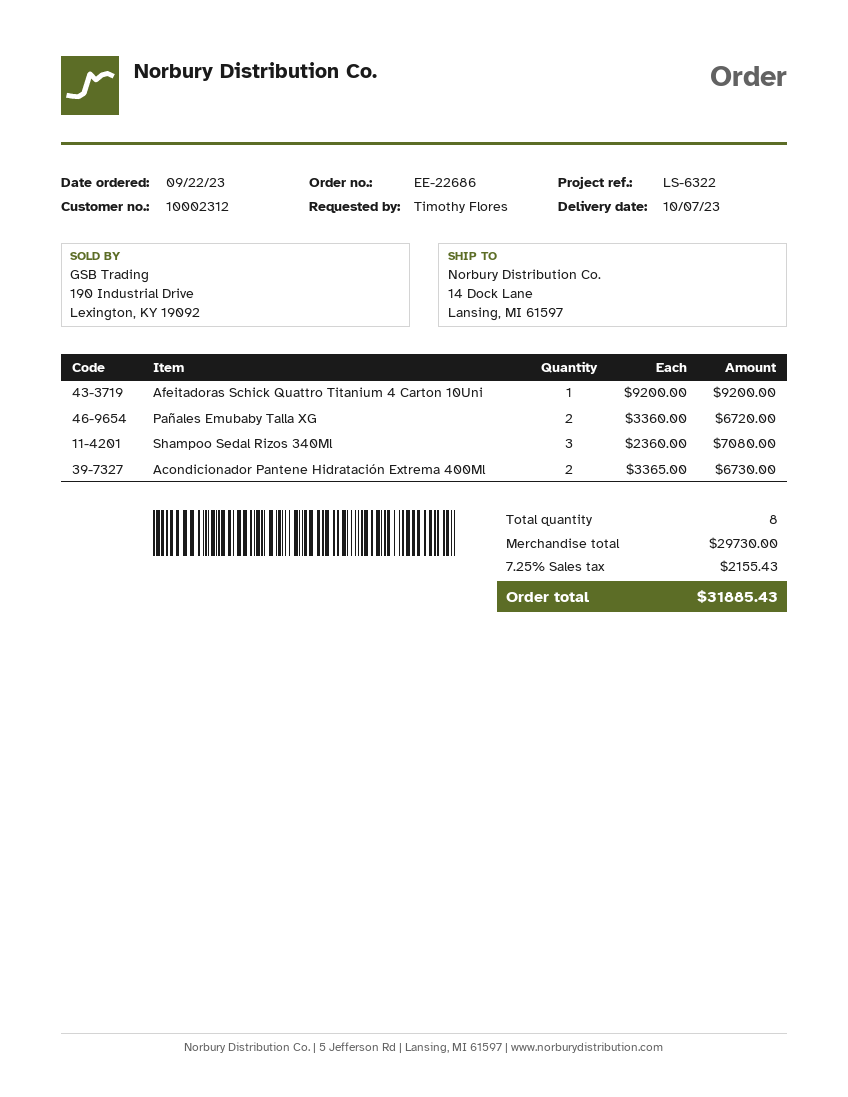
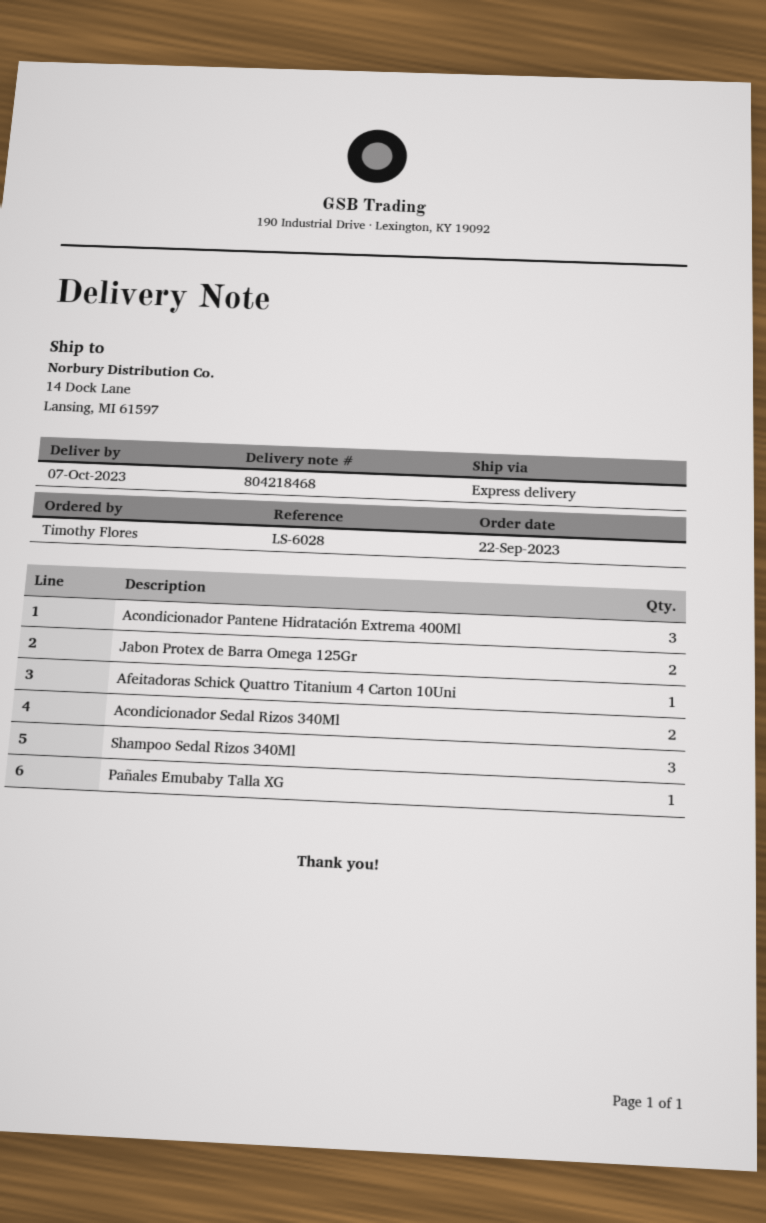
reference: LS-6322 -> LS-6028
Pañales Emubaby Talla XG: 2 -> 1
Acondicionador Pantene Hidratación Extrema 400Ml: 2 -> 3
Jabon Protex de Barra Omega 125Gr: none -> 2
Acondicionador Sedal Rizos 340Ml: none -> 2

